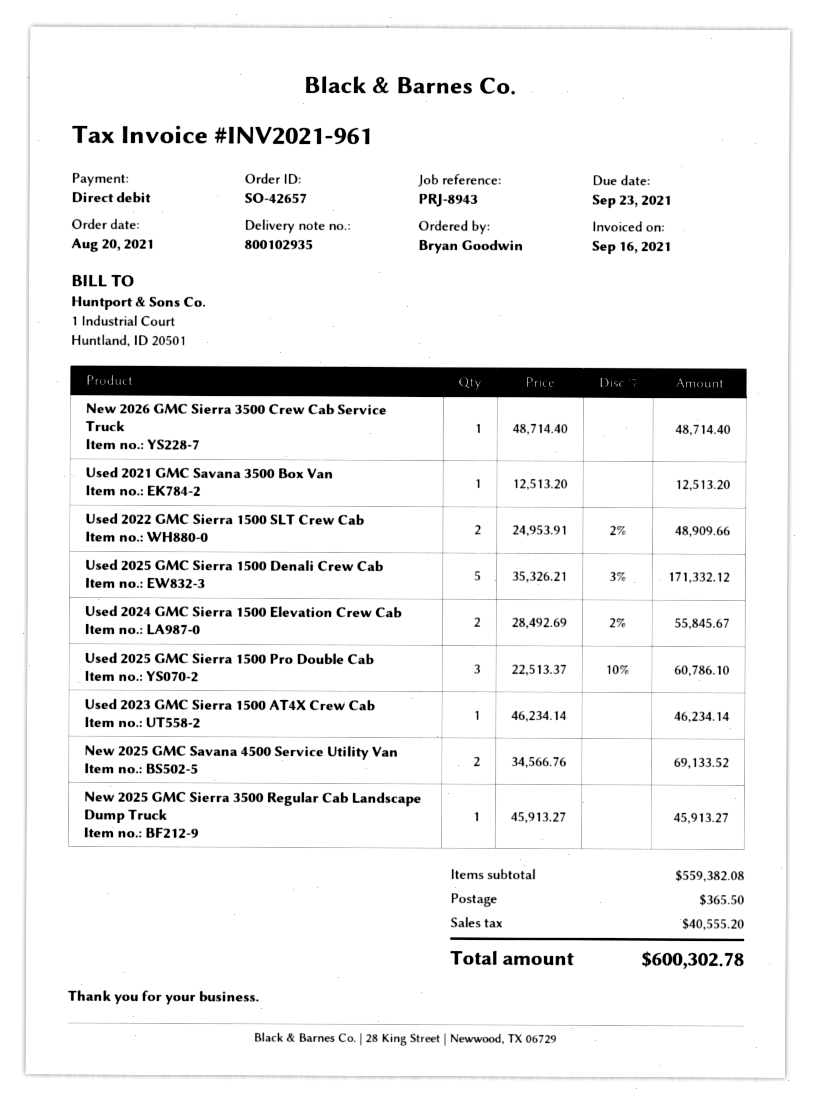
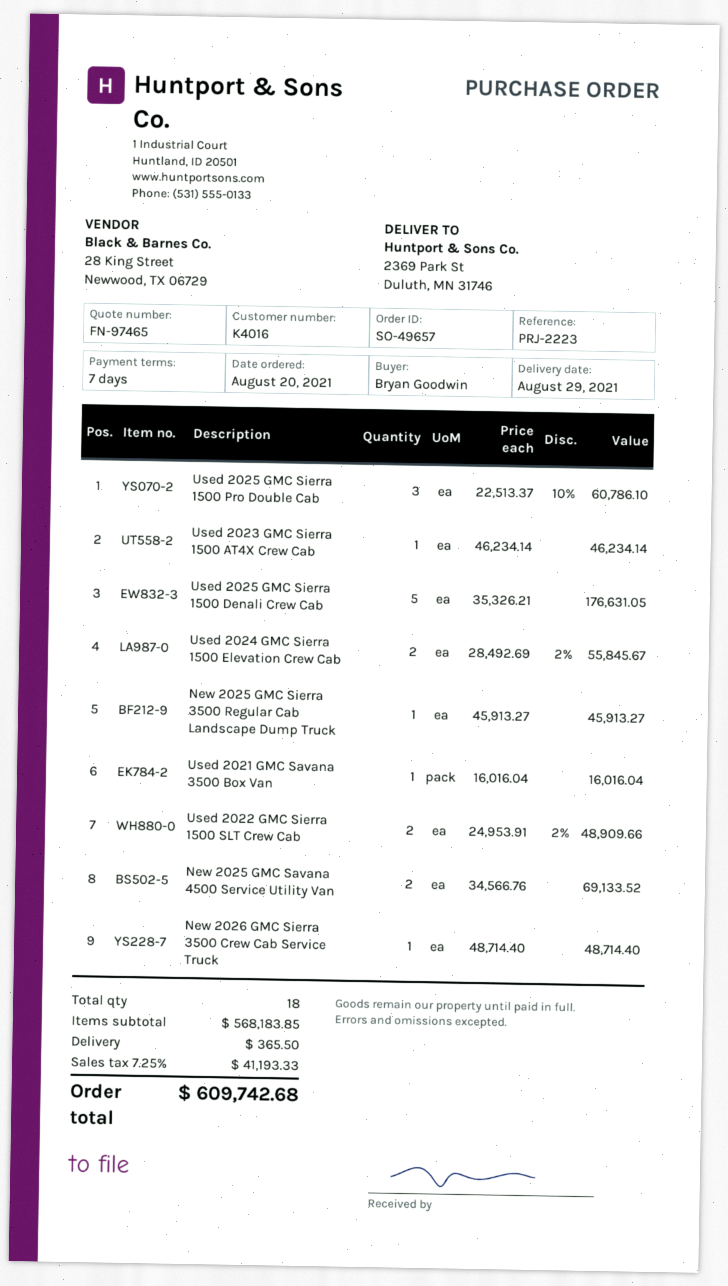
order number: SO-42657 -> SO-49657
reference: PRJ-8943 -> PRJ-2223
Used 2021 GMC Savana 3500 Box Van: 1 x 12513.20 = 12513.20 -> 1 x 16016.04 = 16016.04
Used 2025 GMC Sierra 1500 Denali Crew Cab: 5 x 35326.21 - 3% = 171332.12 -> 5 x 35326.21 = 176631.05
subtotal: 559382.08 -> 568183.85
tax: 40555.20 -> 41193.33
total: 600302.78 -> 609742.68

